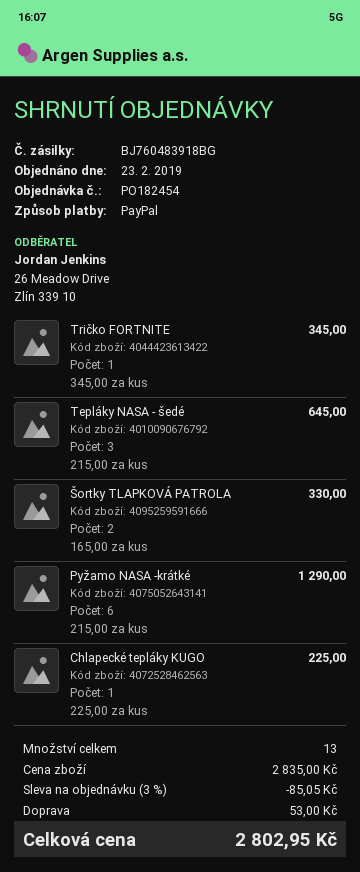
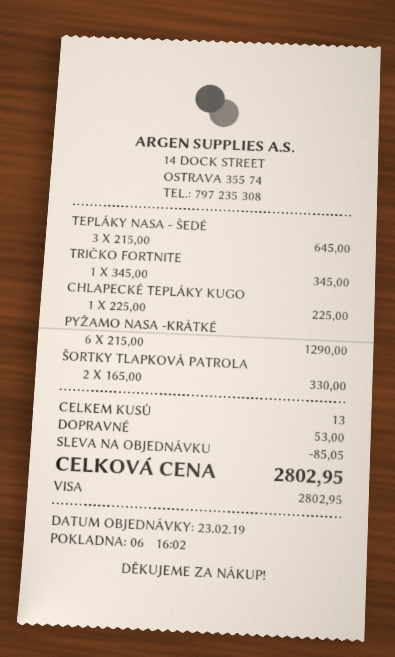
payment method: PayPal -> Visa

